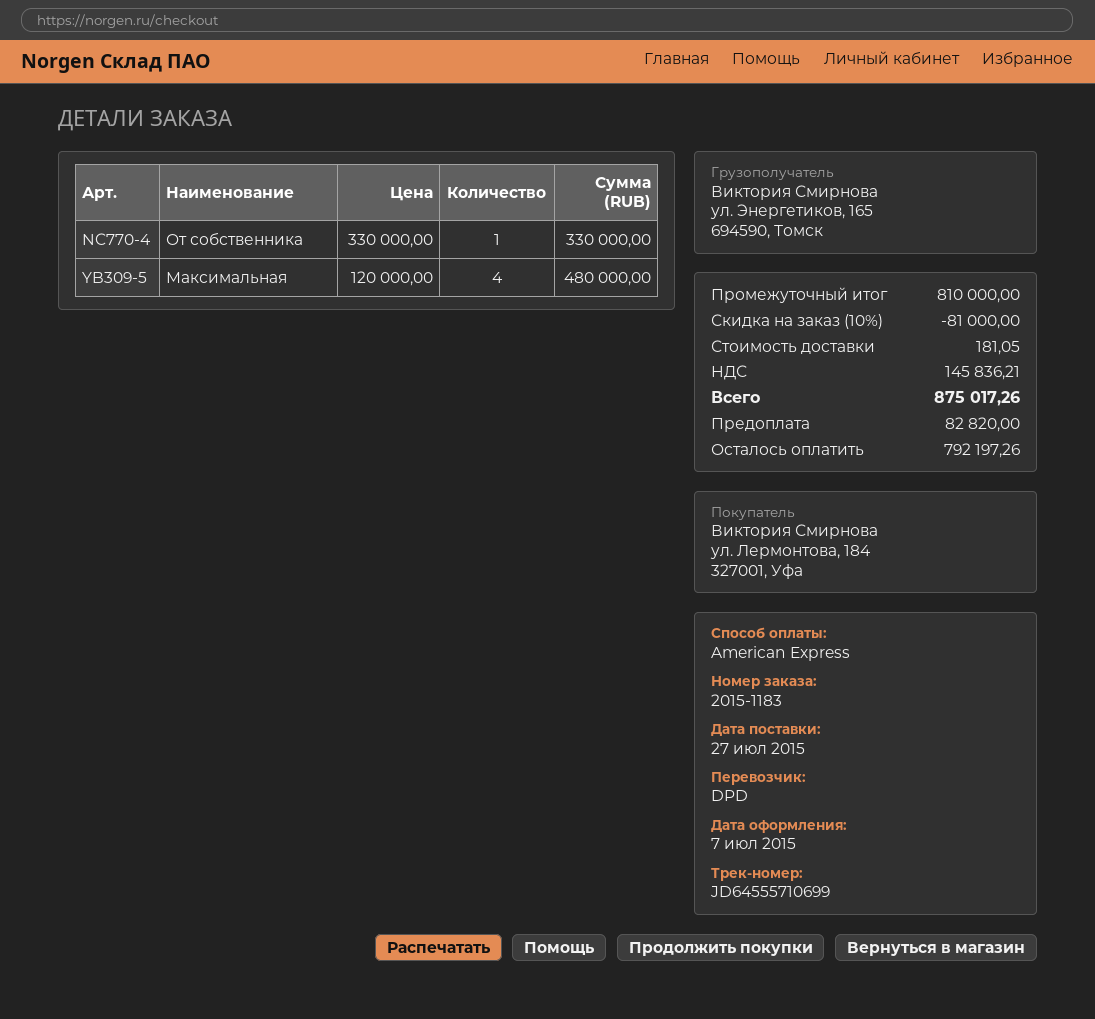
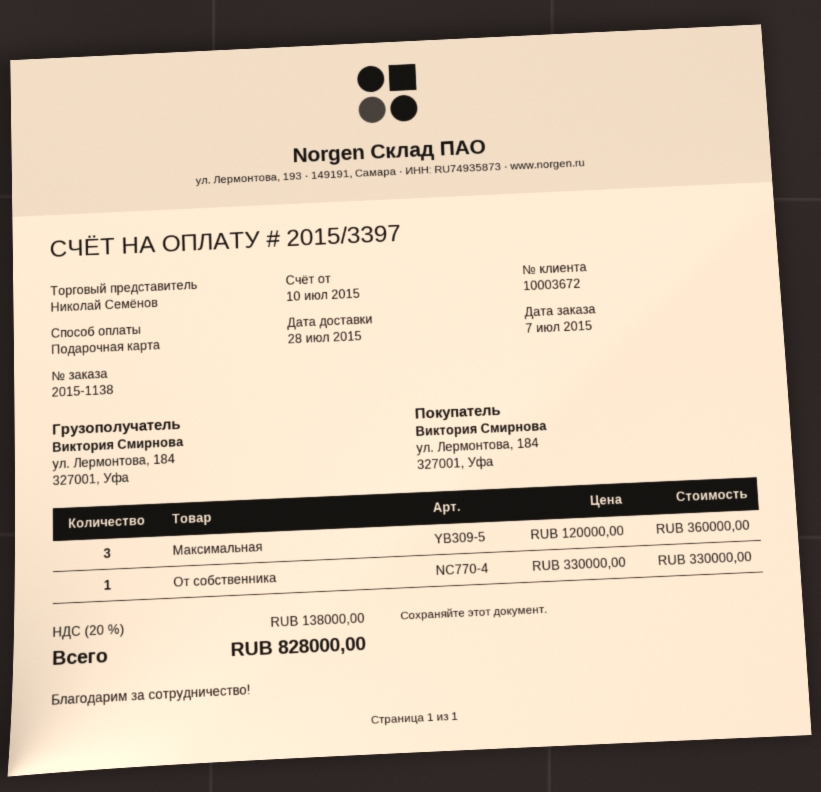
order number: 2015-1183 -> 2015-1138
delivery date: 2015-07-27 -> 2015-07-28
payment method: American Express -> gift card
ship to: ул. Энергетиков, 165, 694590, Томск -> ул. Лермонтова, 184, 327001, Уфа
Максимальная: 4 x 120000.00 = 480000.00 -> 3 x 120000.00 = 360000.00
discount: 10% = 81000.00 -> none
shipping: 181.05 -> none
tax: 145836.21 -> 138000.00
total: 875017.26 -> 828000.00

